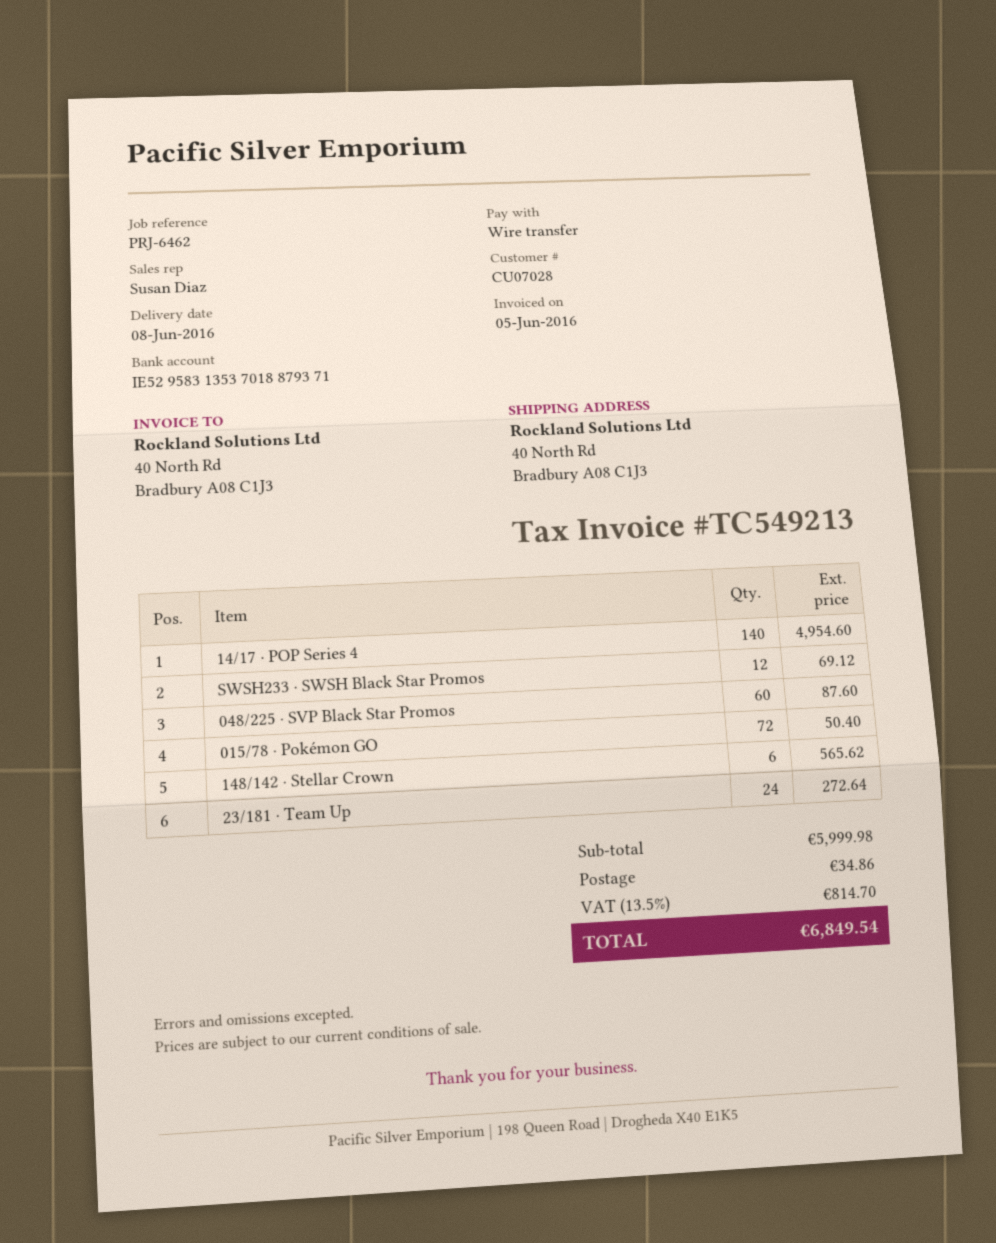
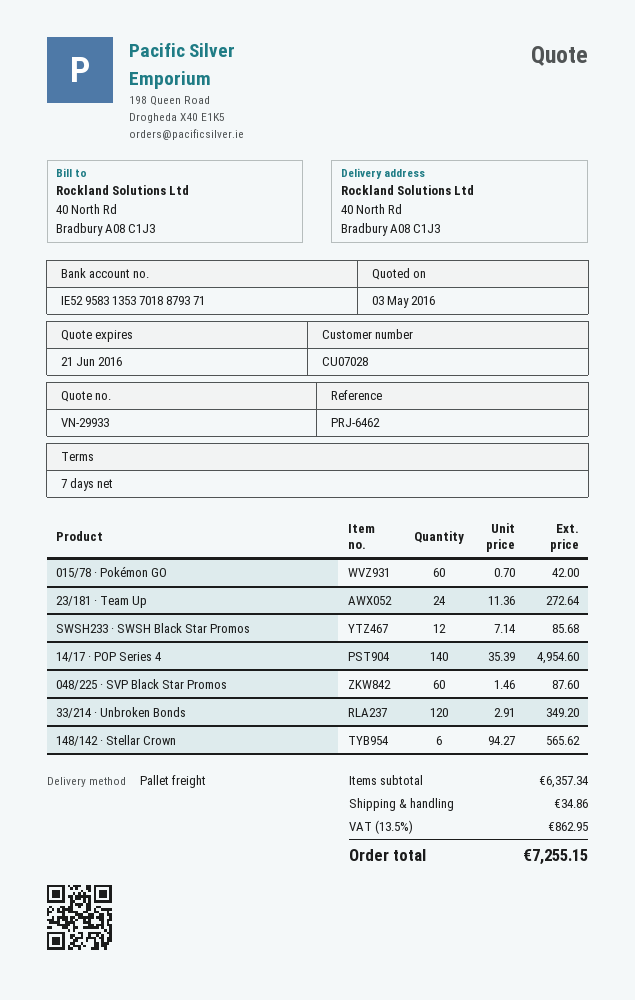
SWSH233 · SWSH Black Star Promos: 12 for 69.12 -> 12 for 85.68
015/78 · Pokémon GO: 72 for 50.40 -> 60 for 42.00
33/214 · Unbroken Bonds: none -> 120 for 349.20
subtotal: 5999.98 -> 6357.34
tax: 13.5% = 814.70 -> 13.5% = 862.95
total: 6849.54 -> 7255.15

